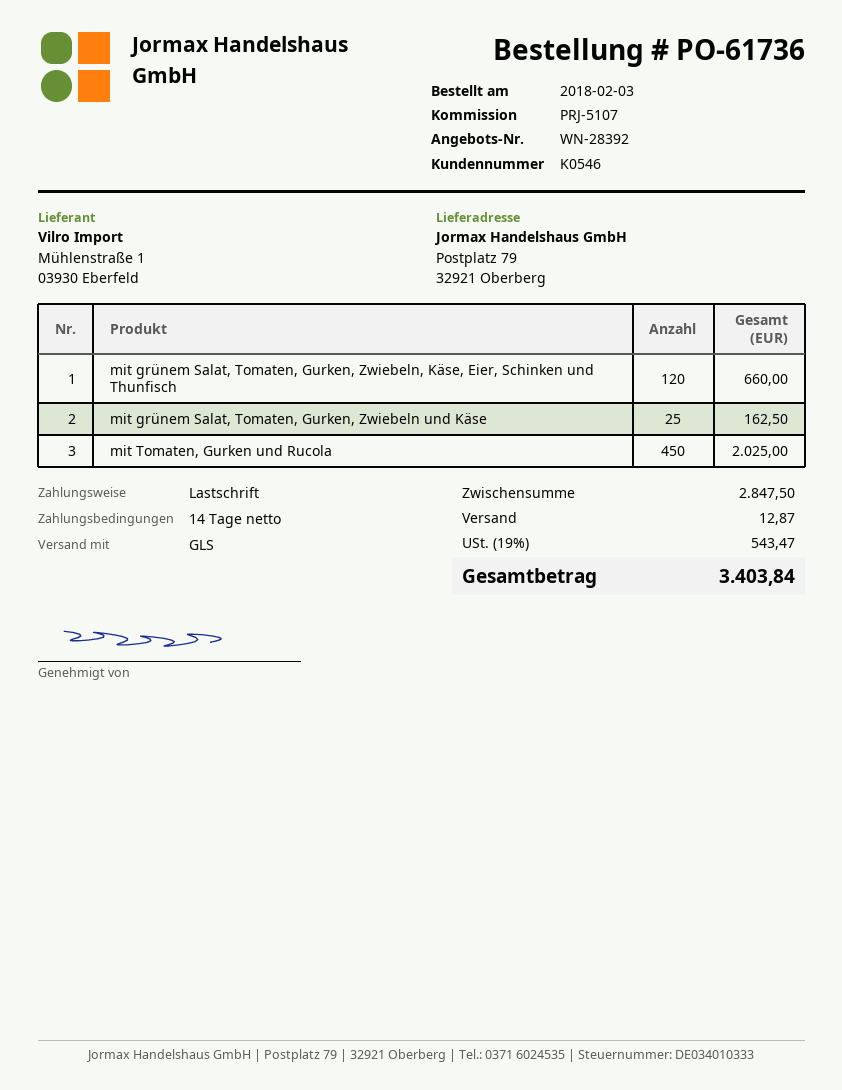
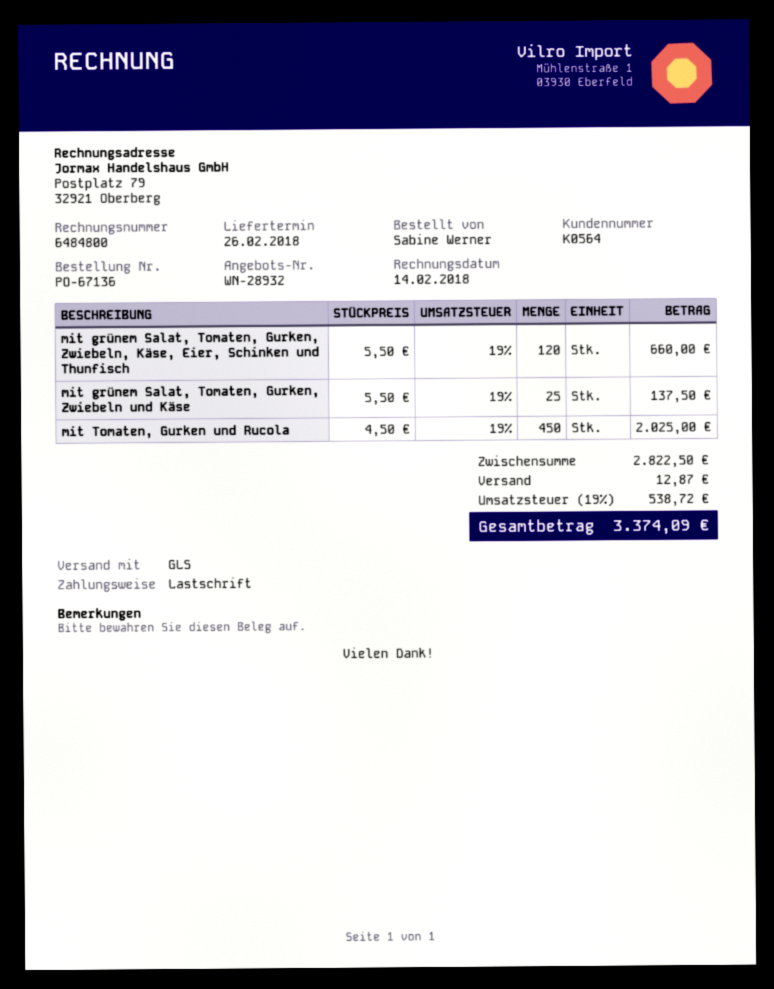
quote number: WN-28392 -> WN-28932
order number: PO-61736 -> PO-67136
customer number: K0546 -> K0564
mit grünem Salat, Tomaten, Gurken, Zwiebeln und Käse: 25 for 162.50 -> 25 for 137.50
subtotal: 2847.50 -> 2822.50
tax: 19% = 543.47 -> 19% = 538.72
total: 3403.84 -> 3374.09

